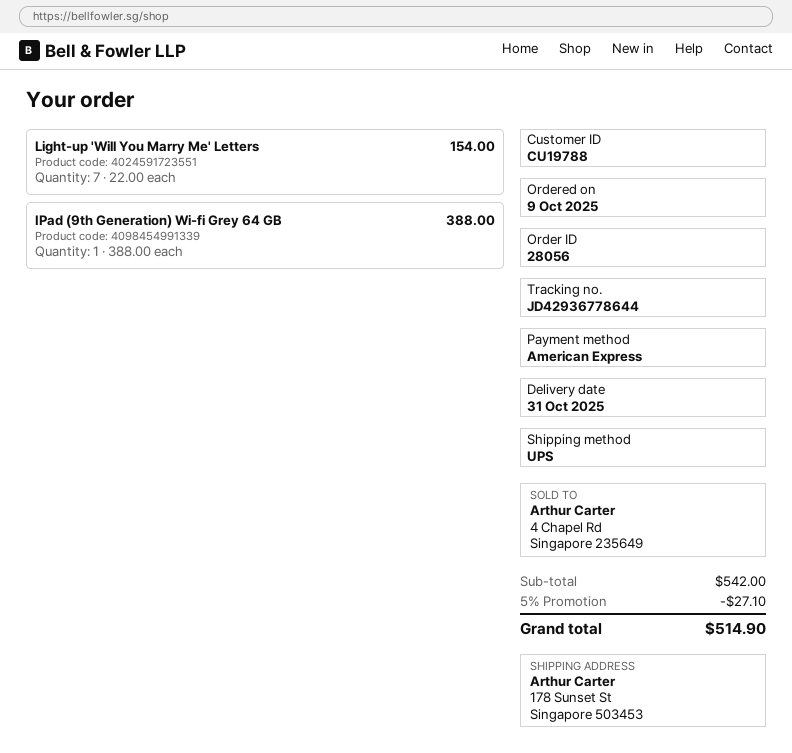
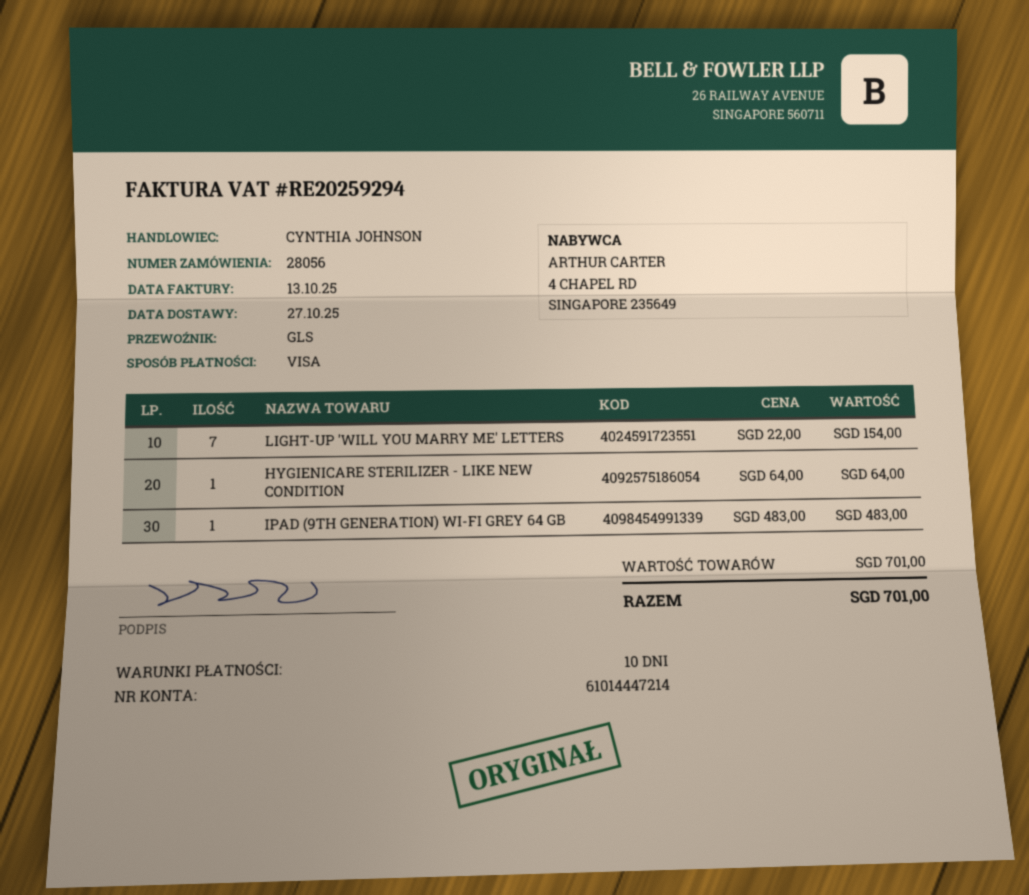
delivery date: 2025-10-31 -> 2025-10-27
payment method: American Express -> Visa
shipping method: UPS -> GLS
IPad (9th Generation) Wi-fi Grey 64 GB: 1 x 388.00 = 388.00 -> 1 x 483.00 = 483.00
HYGIENICARE STERILIZER - LIKE NEW CONDITION: none -> 1 x 64.00 = 64.00
subtotal: 542.00 -> 701.00
discount: 5% = 27.10 -> none
total: 514.90 -> 701.00

